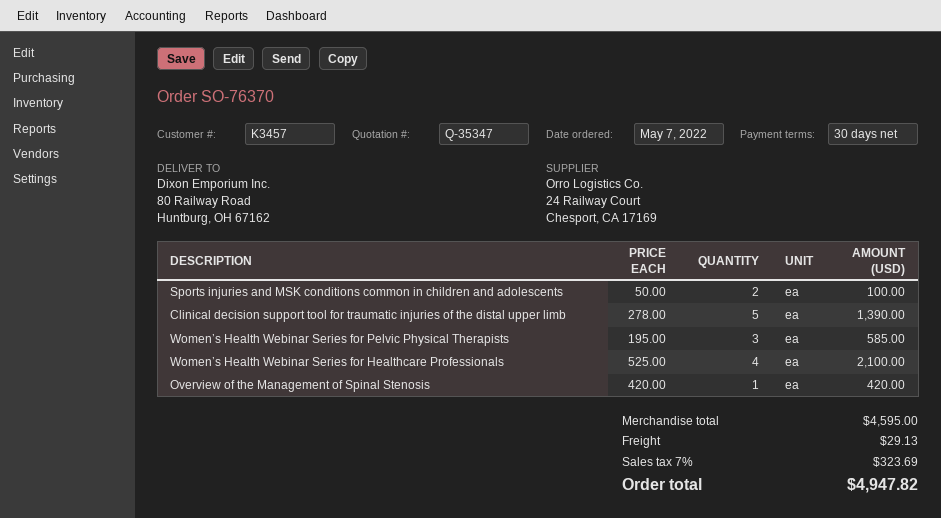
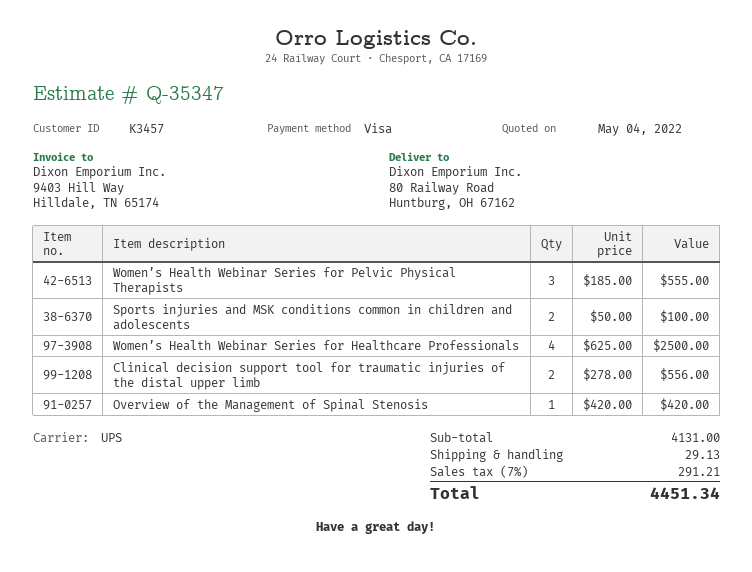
Clinical decision support tool for traumatic injuries of the distal upper limb: 5 x 278.00 = 1390.00 -> 2 x 278.00 = 556.00
Women’s Health Webinar Series for Pelvic Physical Therapists: 3 x 195.00 = 585.00 -> 3 x 185.00 = 555.00
Women’s Health Webinar Series for Healthcare Professionals: 4 x 525.00 = 2100.00 -> 4 x 625.00 = 2500.00
subtotal: 4595.00 -> 4131.00
tax: 7% = 323.69 -> 7% = 291.21
total: 4947.82 -> 4451.34

